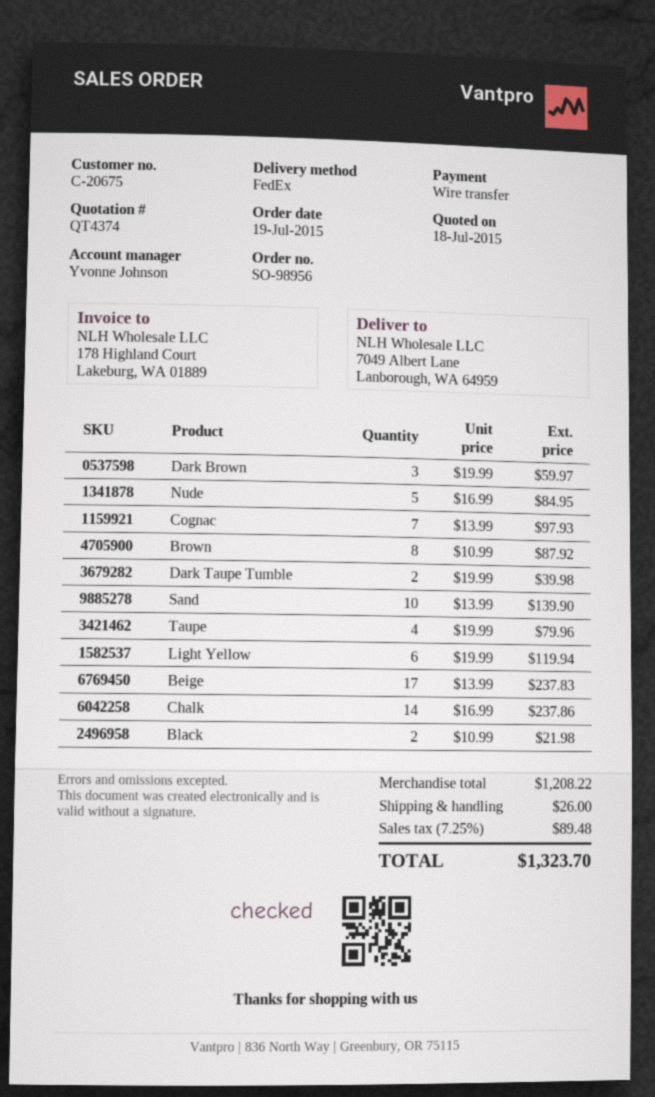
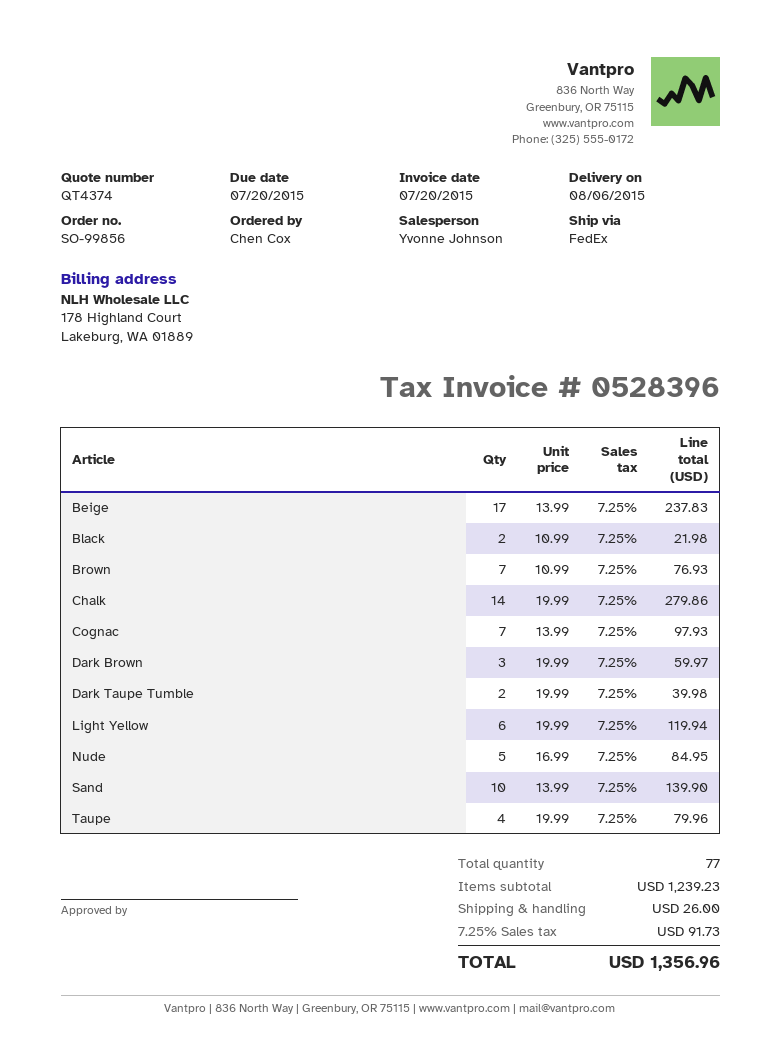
order number: SO-98956 -> SO-99856
Brown: 8 x 10.99 = 87.92 -> 7 x 10.99 = 76.93
Chalk: 14 x 16.99 = 237.86 -> 14 x 19.99 = 279.86
subtotal: 1208.22 -> 1239.23
tax: 7.25% = 89.48 -> 7.25% = 91.73
total: 1323.70 -> 1356.96

